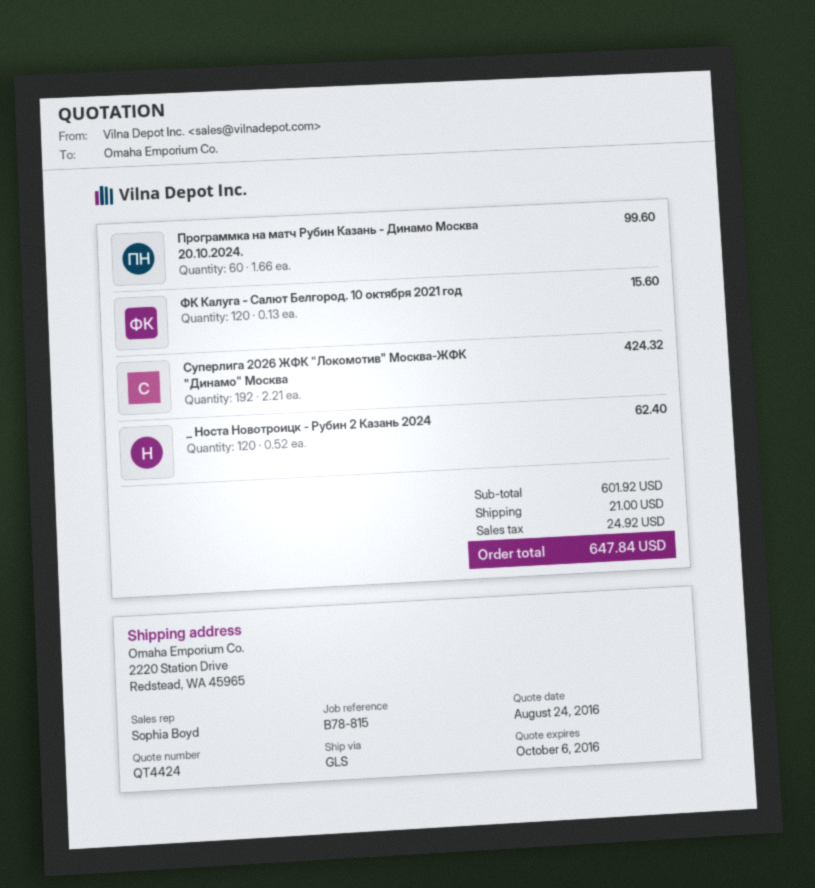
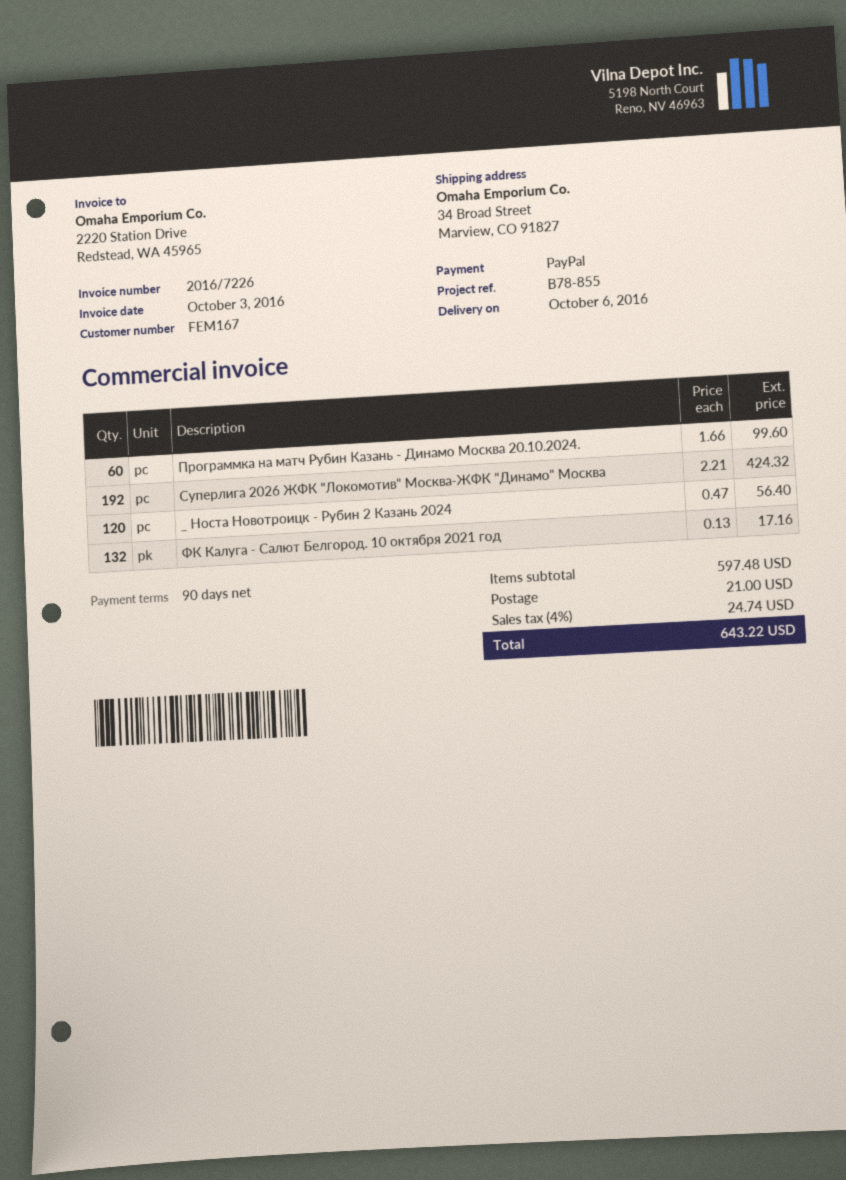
reference: B78-815 -> B78-855
ship to: 2220 Station Drive, Redstead, WA 45965 -> 34 Broad Street, Marview, CO 91827
ФК Калуга - Салют Белгород. 10 октября 2021 год: 120 x 0.13 = 15.60 -> 132 x 0.13 = 17.16
_ Носта Новотроицк - Рубин 2 Казань 2024: 120 x 0.52 = 62.40 -> 120 x 0.47 = 56.40
subtotal: 601.92 -> 597.48
tax: 24.92 -> 24.74
total: 647.84 -> 643.22

